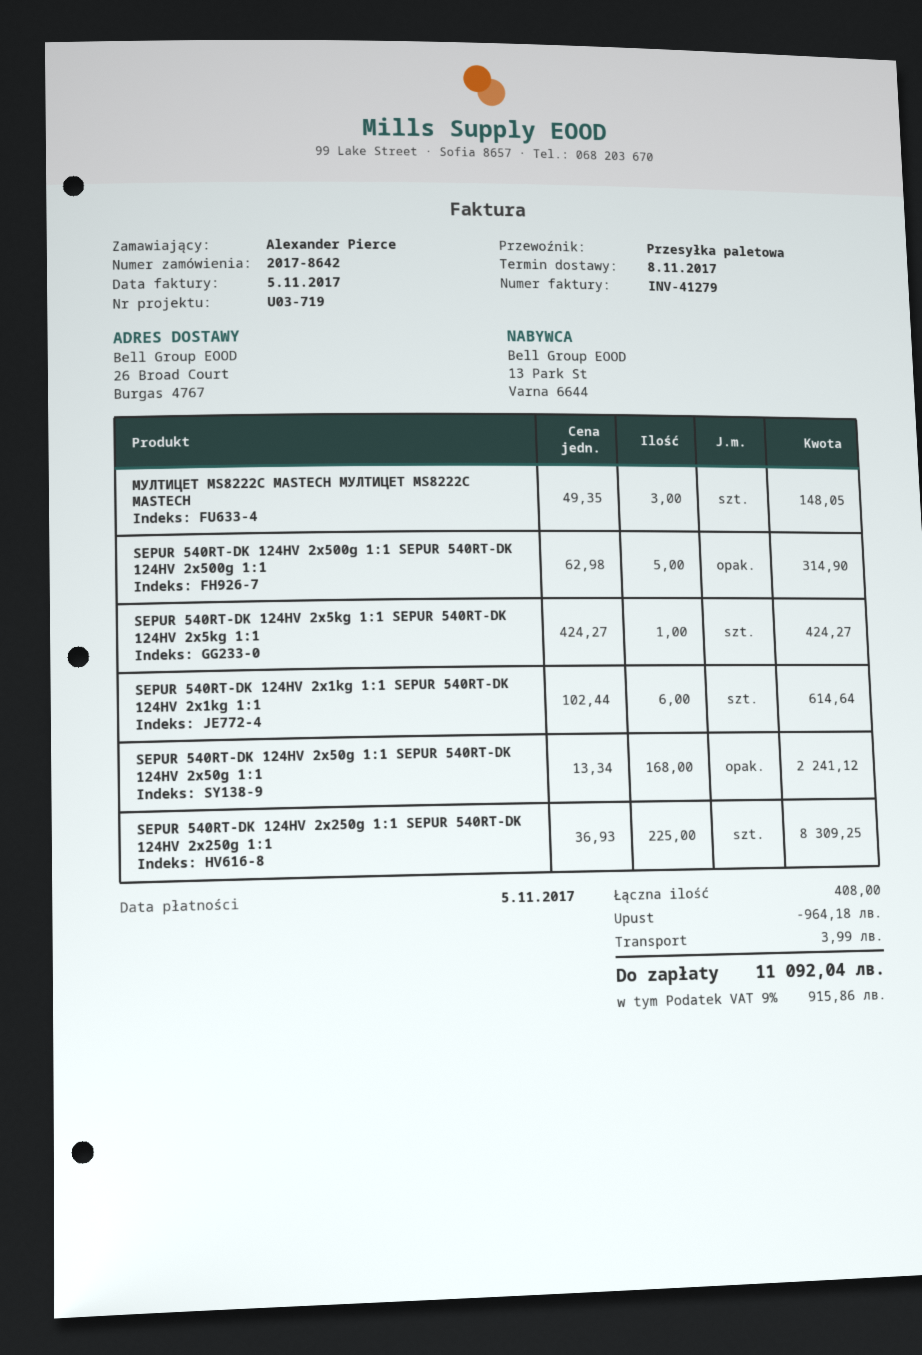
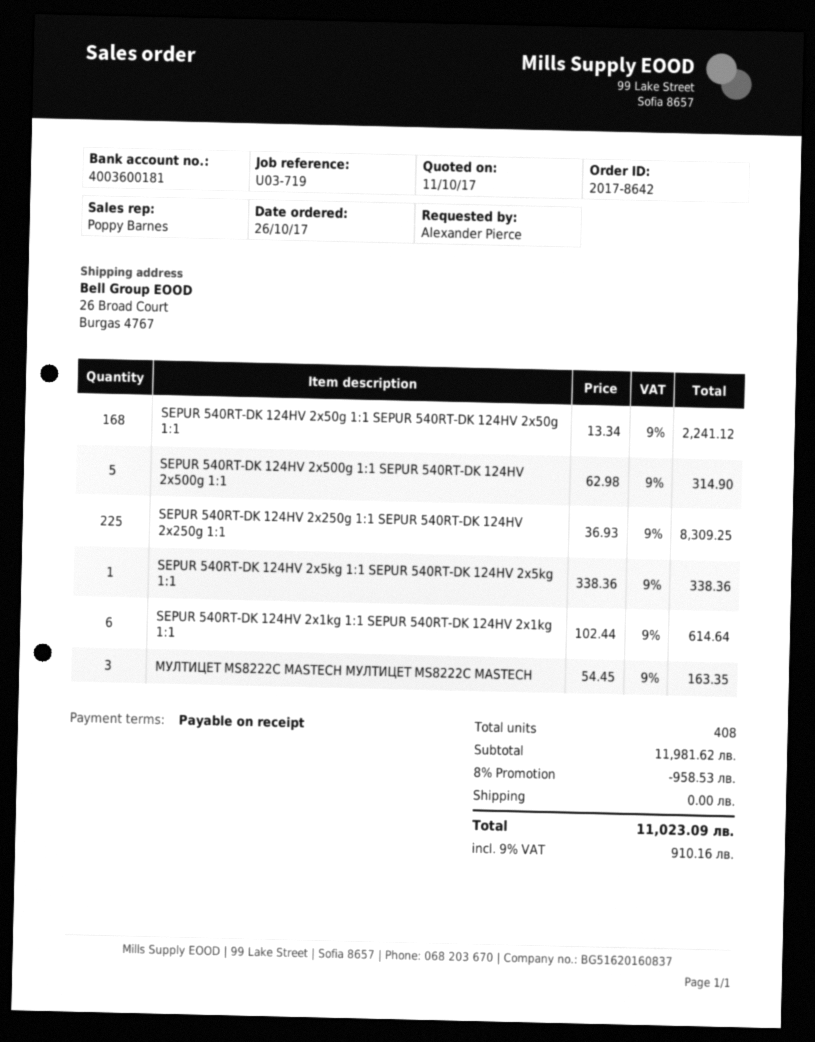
МУЛТИЦЕТ MS8222C MASTECH МУЛТИЦЕТ MS8222C MASTECH: 3 x 49.35 = 148.05 -> 3 x 54.45 = 163.35
SEPUR 540RT-DK 124HV 2x5kg 1:1 SEPUR 540RT-DK 124HV 2x5kg 1:1: 1 x 424.27 = 424.27 -> 1 x 338.36 = 338.36
discount: 964.18 -> 958.53
shipping: 3.99 -> 0.00
tax: 9% = 915.86 -> 9% = 910.16
total: 11092.04 -> 11023.09

